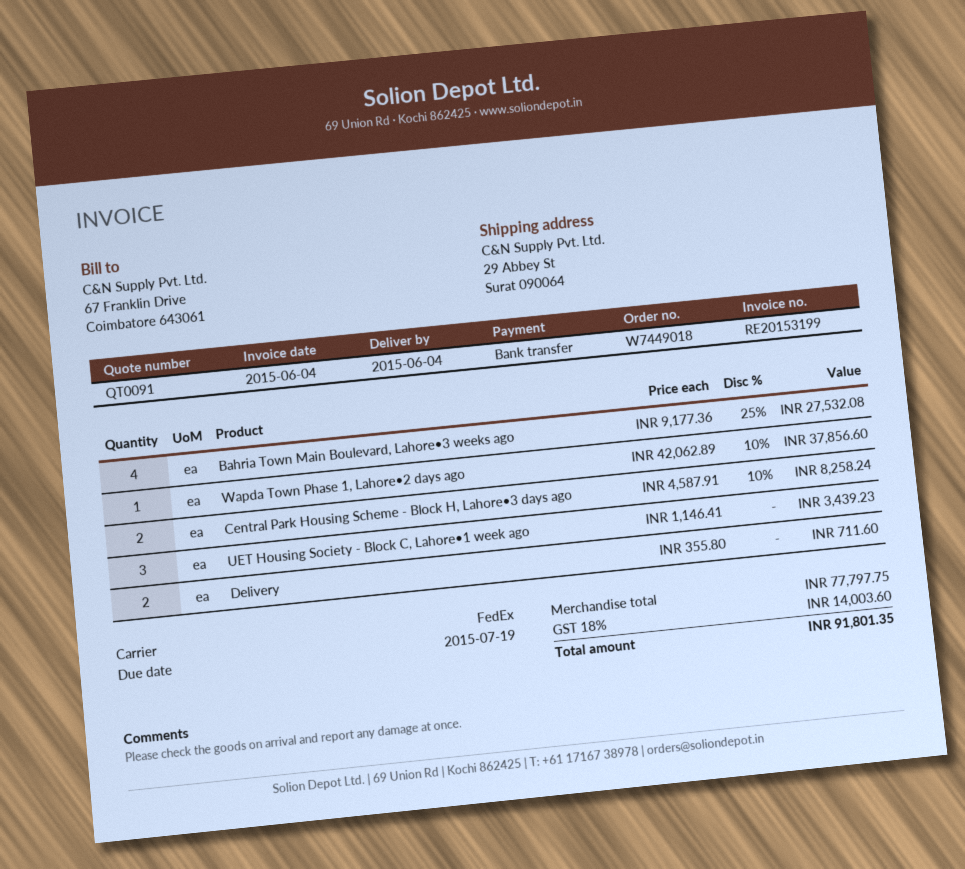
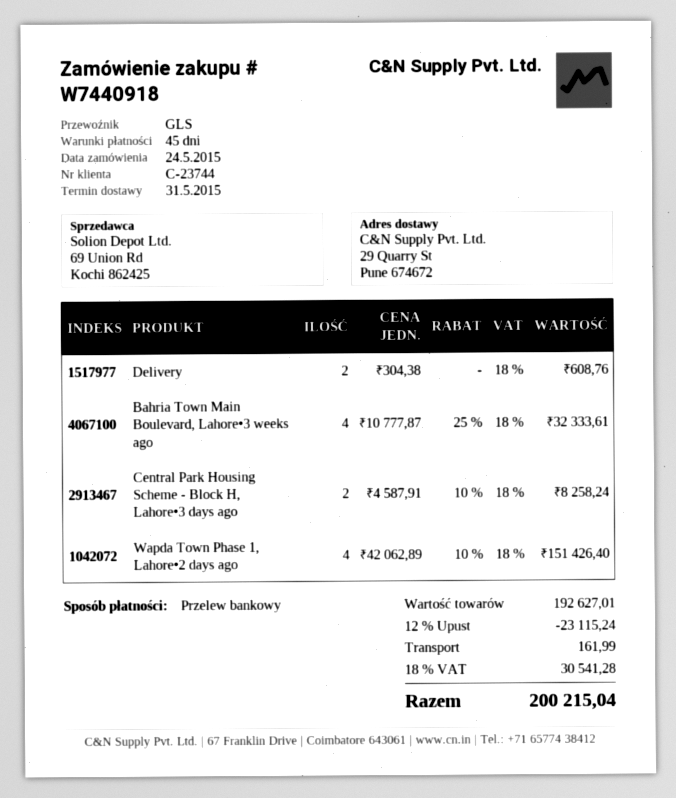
order number: W7449018 -> W7440918
delivery date: 2015-06-04 -> 2015-05-31
shipping method: FedEx -> GLS
ship to: 29 Abbey St, Surat 090064 -> 29 Quarry St, Pune 674672
Bahria Town Main Boulevard, Lahore•3 weeks ago: 4 x 9177.36 - 25% = 27532.08 -> 4 x 10777.87 - 25% = 32333.61
Wapda Town Phase 1, Lahore•2 days ago: 1 x 42062.89 - 10% = 37856.60 -> 4 x 42062.89 - 10% = 151426.40
UET Housing Society - Block C, Lahore•1 week ago: 3 x 1146.41 = 3439.23 -> none
Delivery: 2 x 355.80 = 711.60 -> 2 x 304.38 = 608.76
subtotal: 77797.75 -> 192627.01
discount: none -> 12% = 23115.24
shipping: none -> 161.99
tax: 18% = 14003.60 -> 18% = 30541.28
total: 91801.35 -> 200215.04

